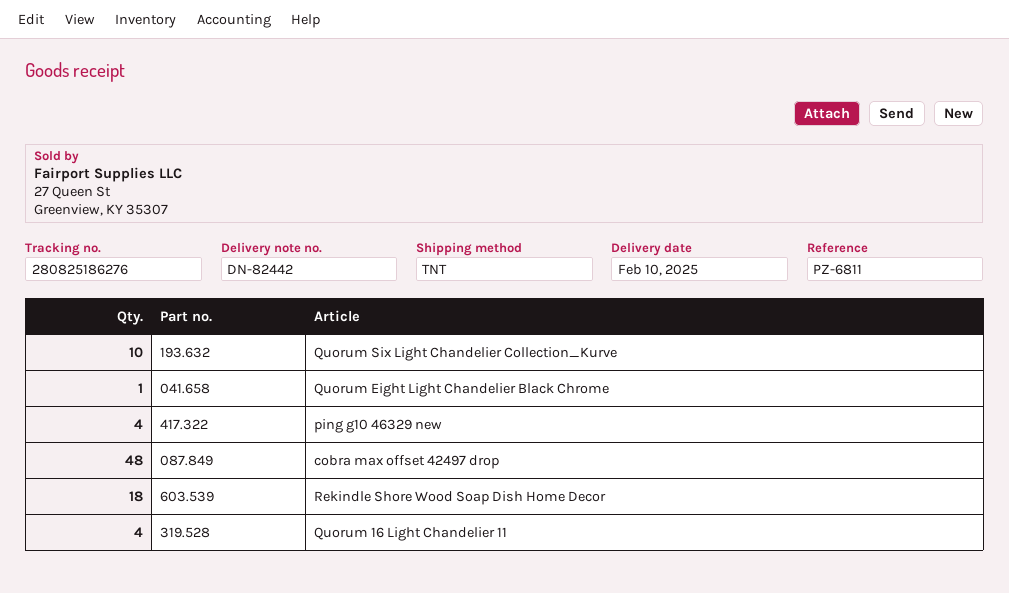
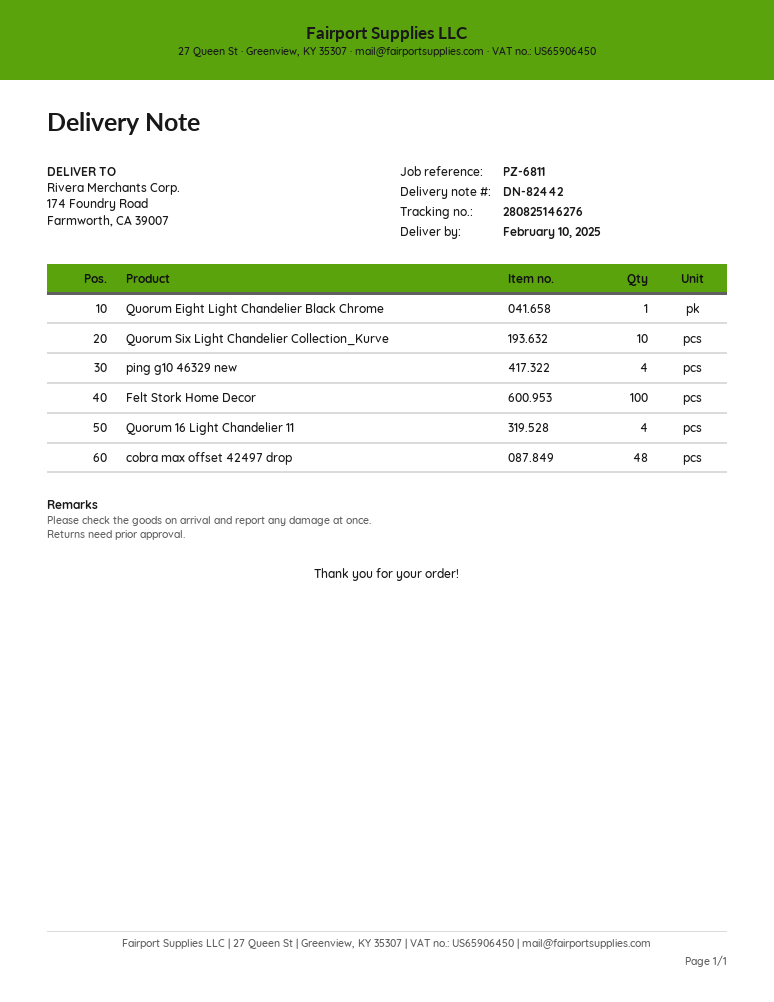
tracking number: 280825186276 -> 280825146276
Rekindle Shore Wood Soap Dish Home Decor: 18 -> none
Felt Stork Home Decor: none -> 100

